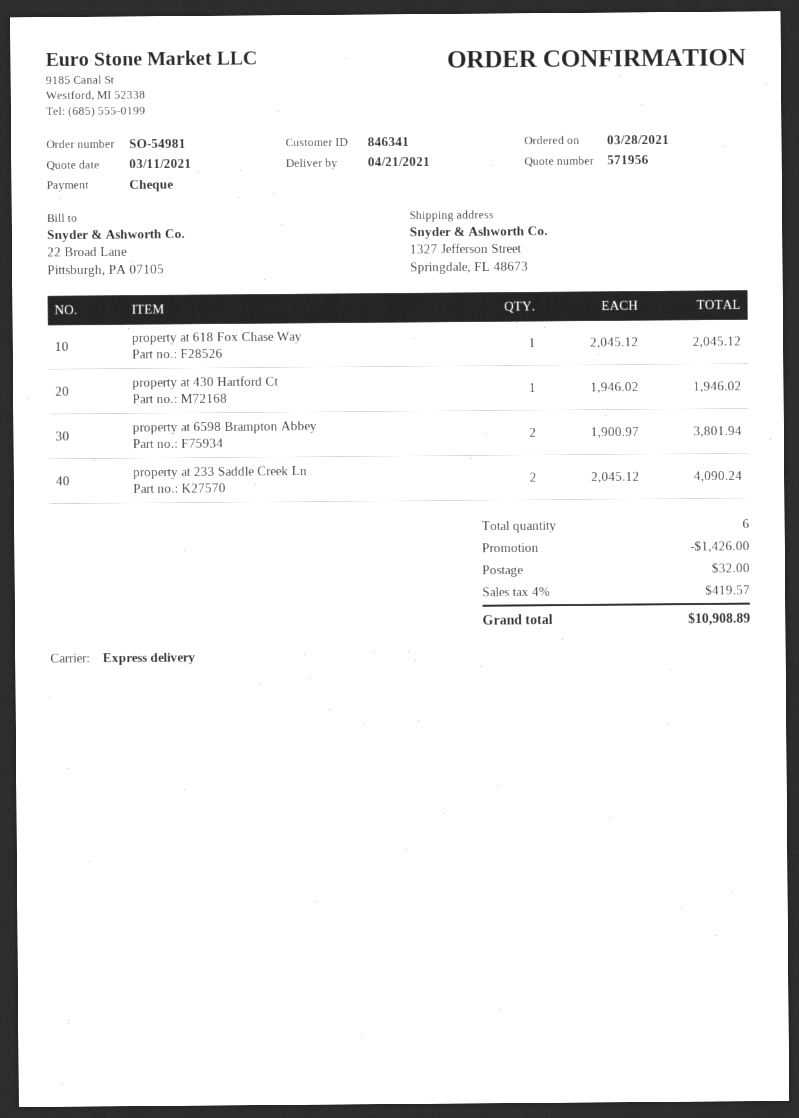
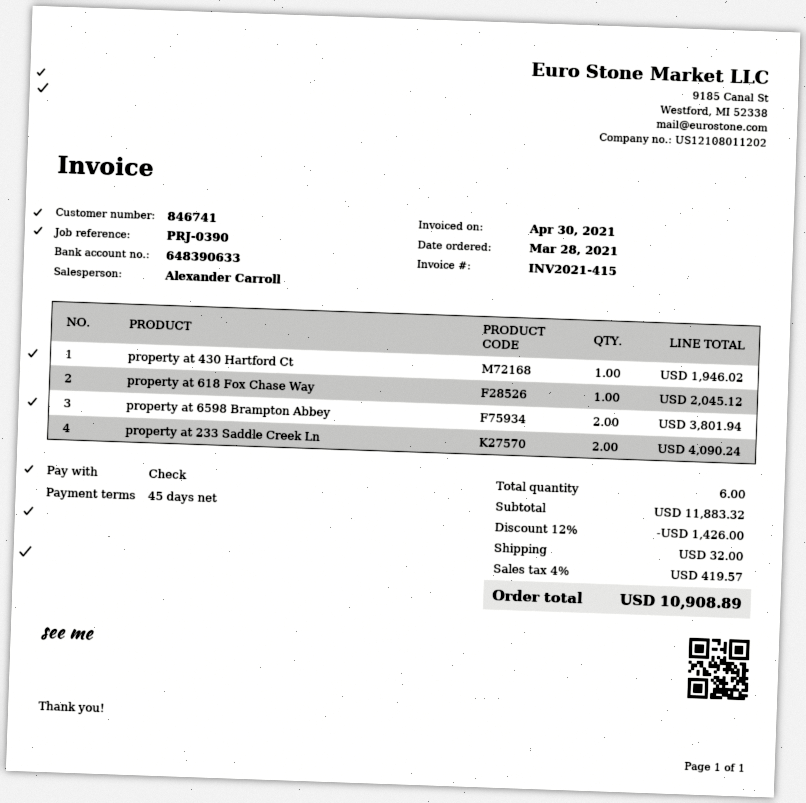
customer number: 846341 -> 846741

